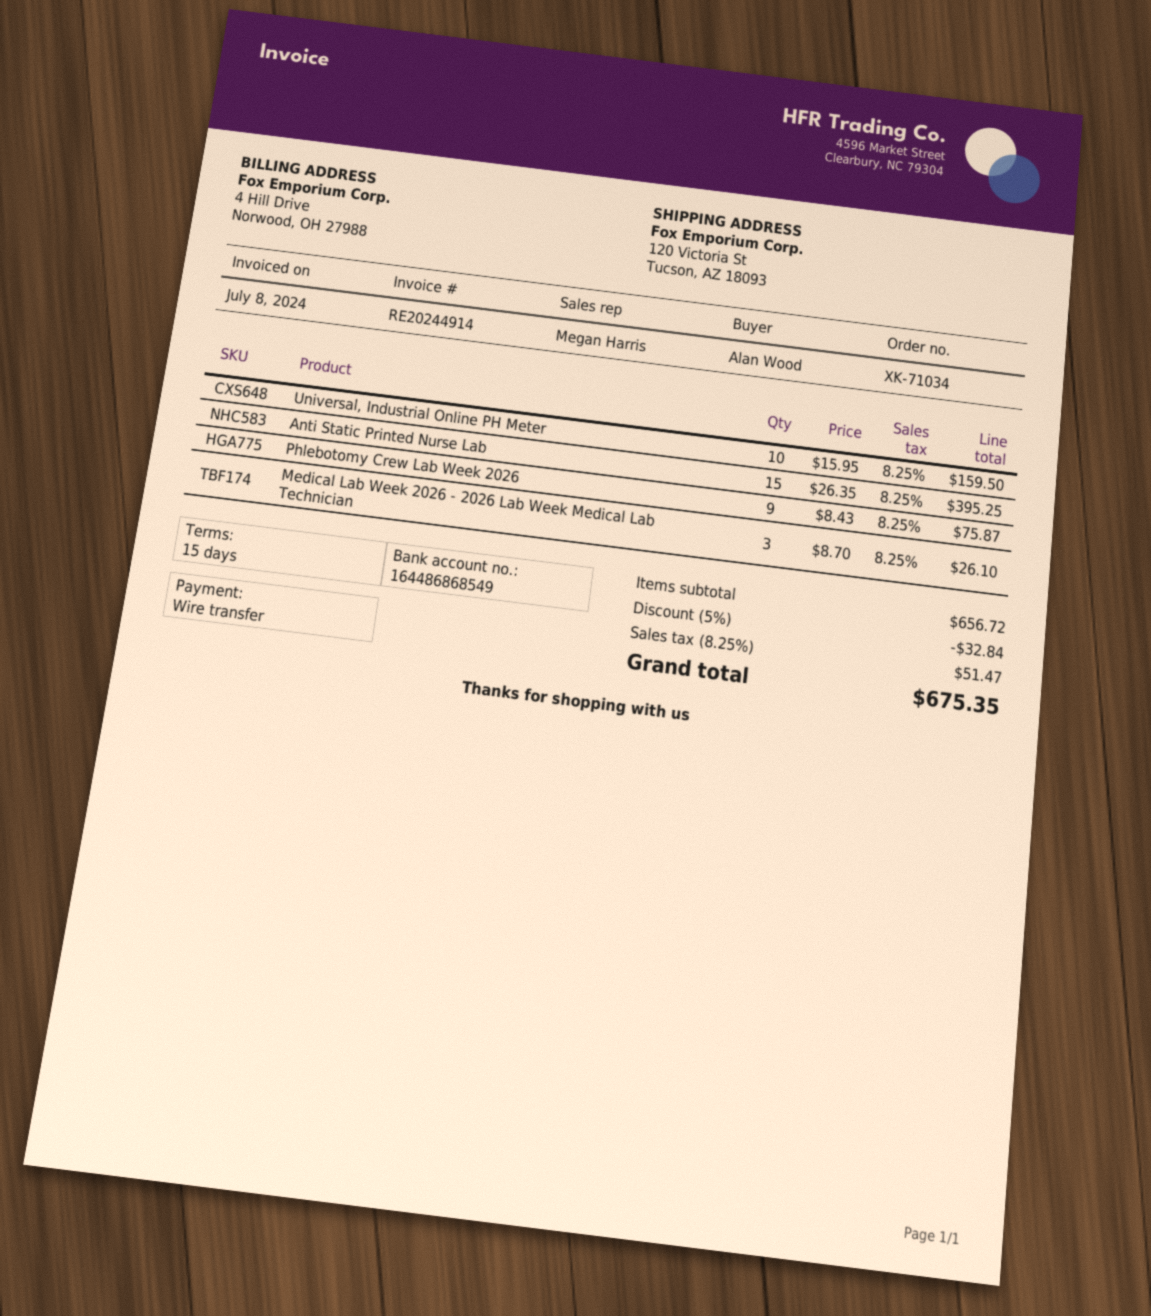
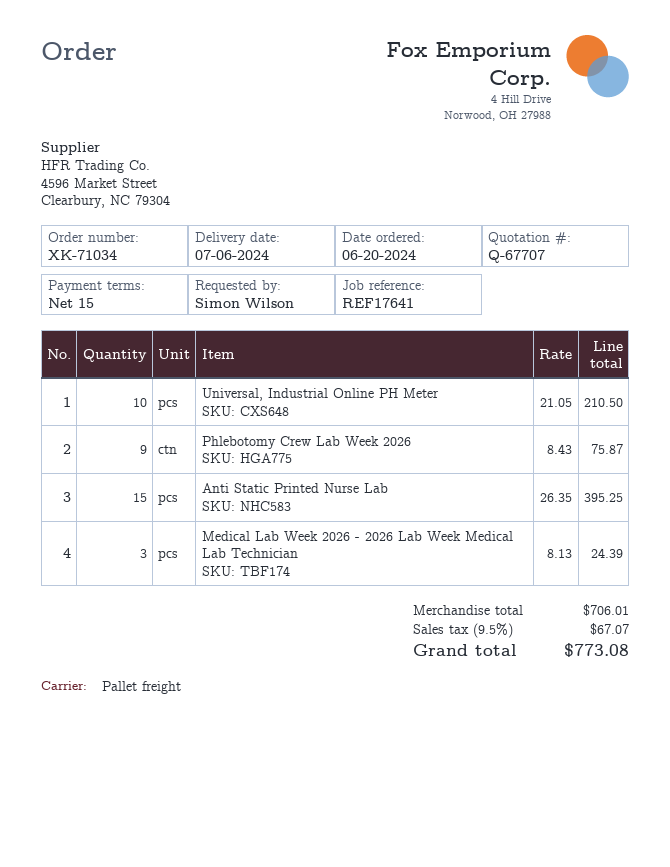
ordered by: Alan Wood -> Simon Wilson
Universal, Industrial Online PH Meter: 10 x 15.95 = 159.50 -> 10 x 21.05 = 210.50
Medical Lab Week 2026 - 2026 Lab Week Medical Lab Technician: 3 x 8.70 = 26.10 -> 3 x 8.13 = 24.39
subtotal: 656.72 -> 706.01
discount: 5% = 32.84 -> none
tax: 8.25% = 51.47 -> 9.5% = 67.07
total: 675.35 -> 773.08

